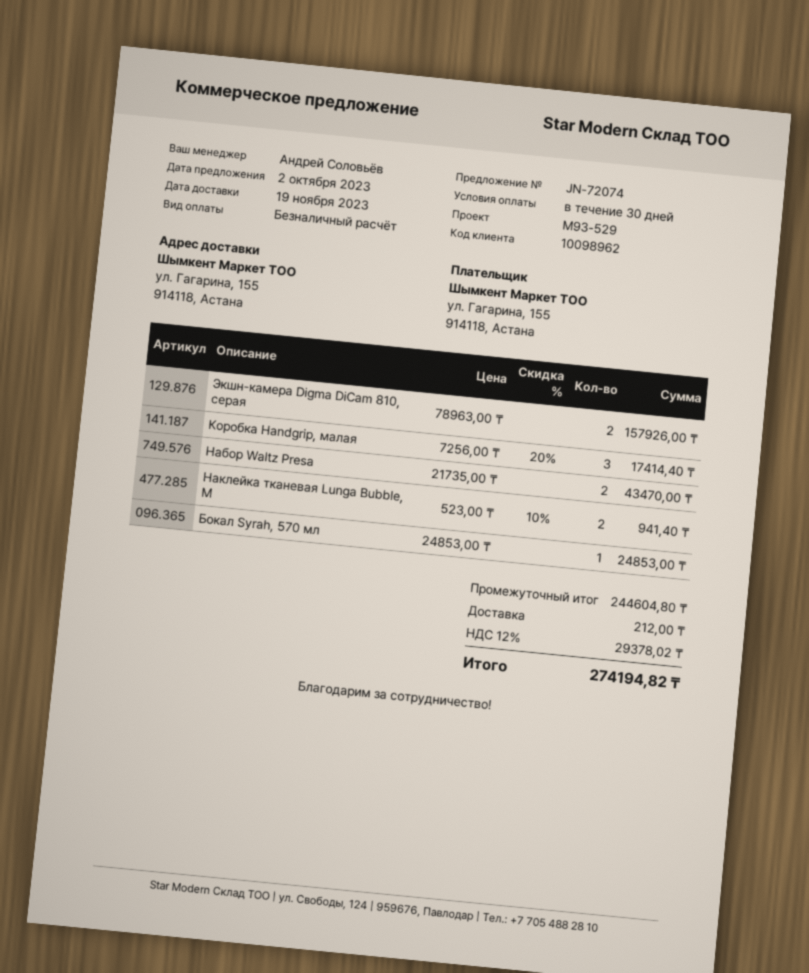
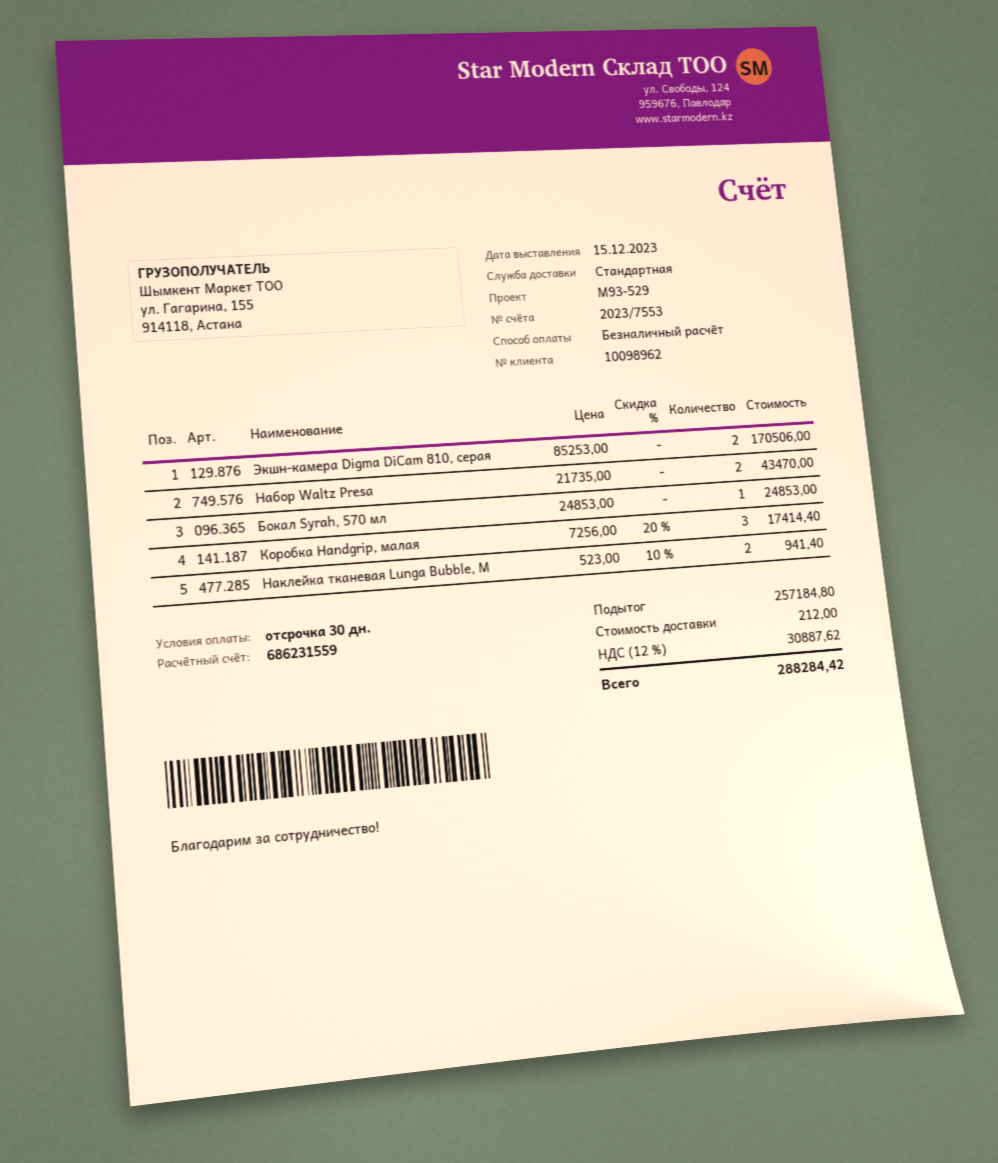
Экшн-камера Digma DiCam 810, серая: 2 x 78963.00 = 157926.00 -> 2 x 85253.00 = 170506.00
subtotal: 244604.80 -> 257184.80
tax: 12% = 29378.02 -> 12% = 30887.62
total: 274194.82 -> 288284.42

